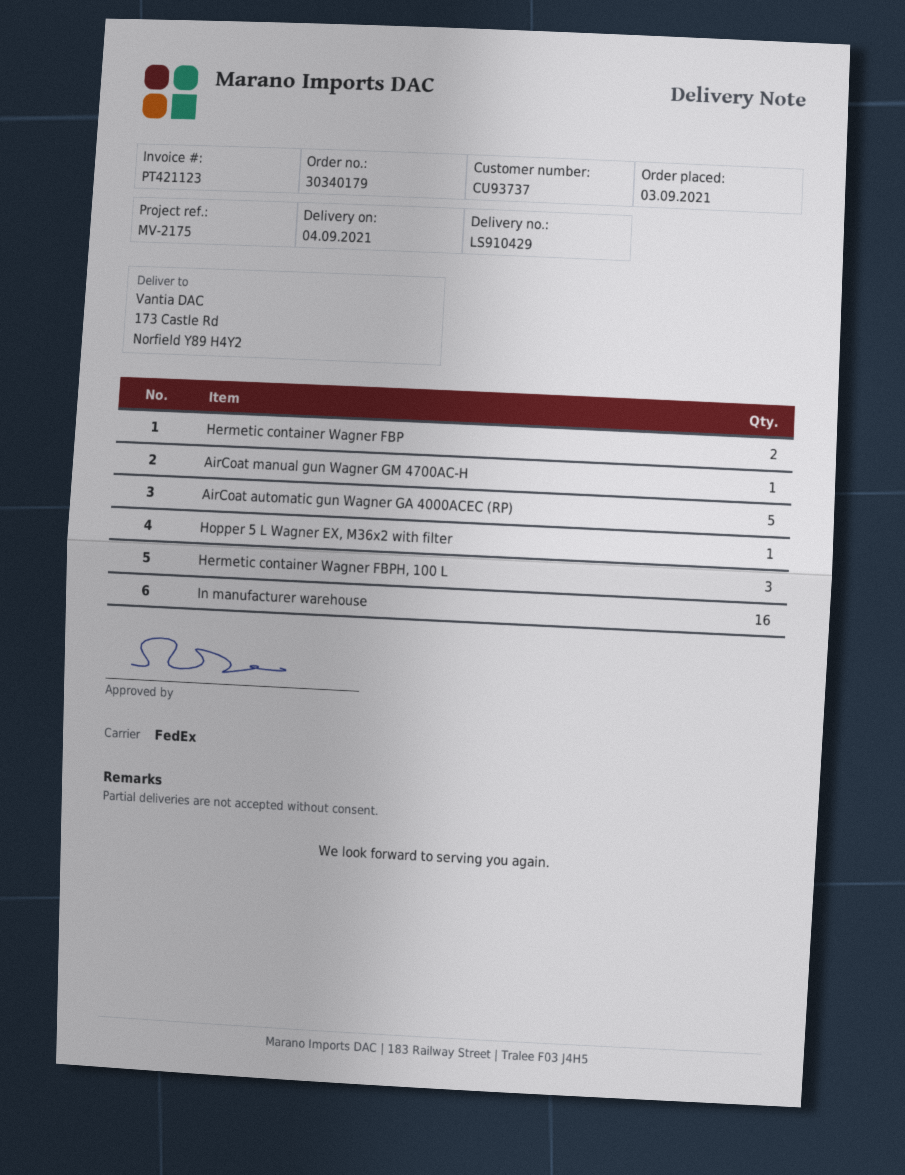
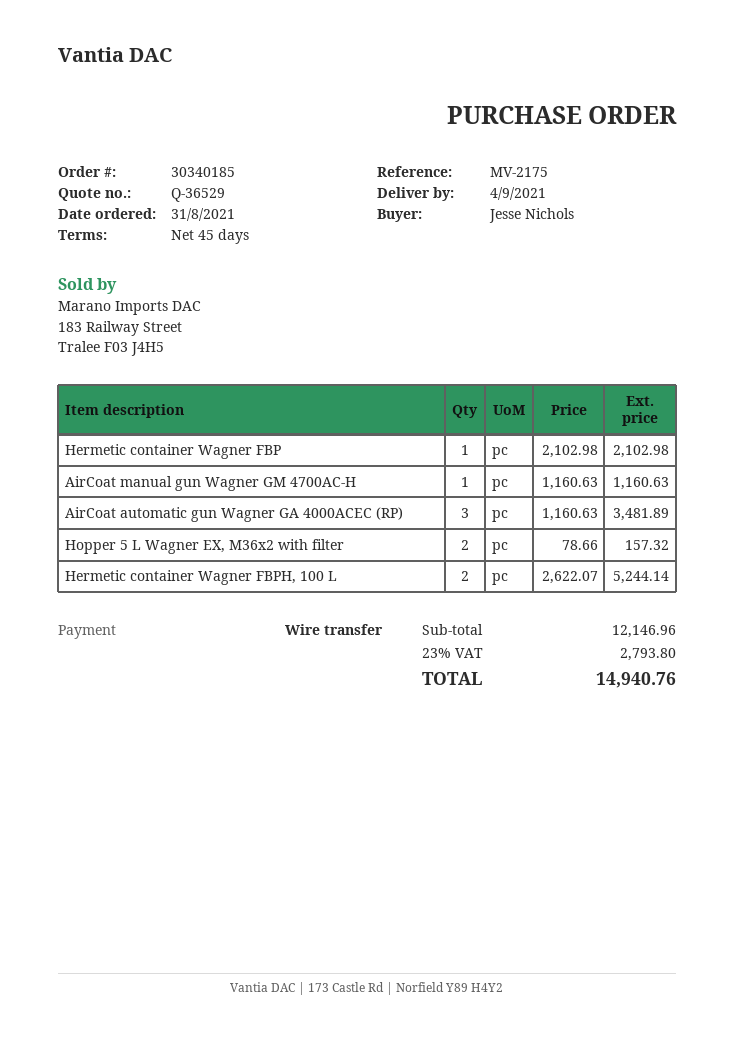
order number: 30340179 -> 30340185
order date: 2021-09-03 -> 2021-08-31
Hermetic container Wagner FBP: 2 -> 1
AirCoat automatic gun Wagner GA 4000ACEC (RP): 5 -> 3
Hopper 5 L Wagner EX, M36x2 with filter: 1 -> 2
Hermetic container Wagner FBPH, 100 L: 3 -> 2
In manufacturer warehouse: 16 -> none

